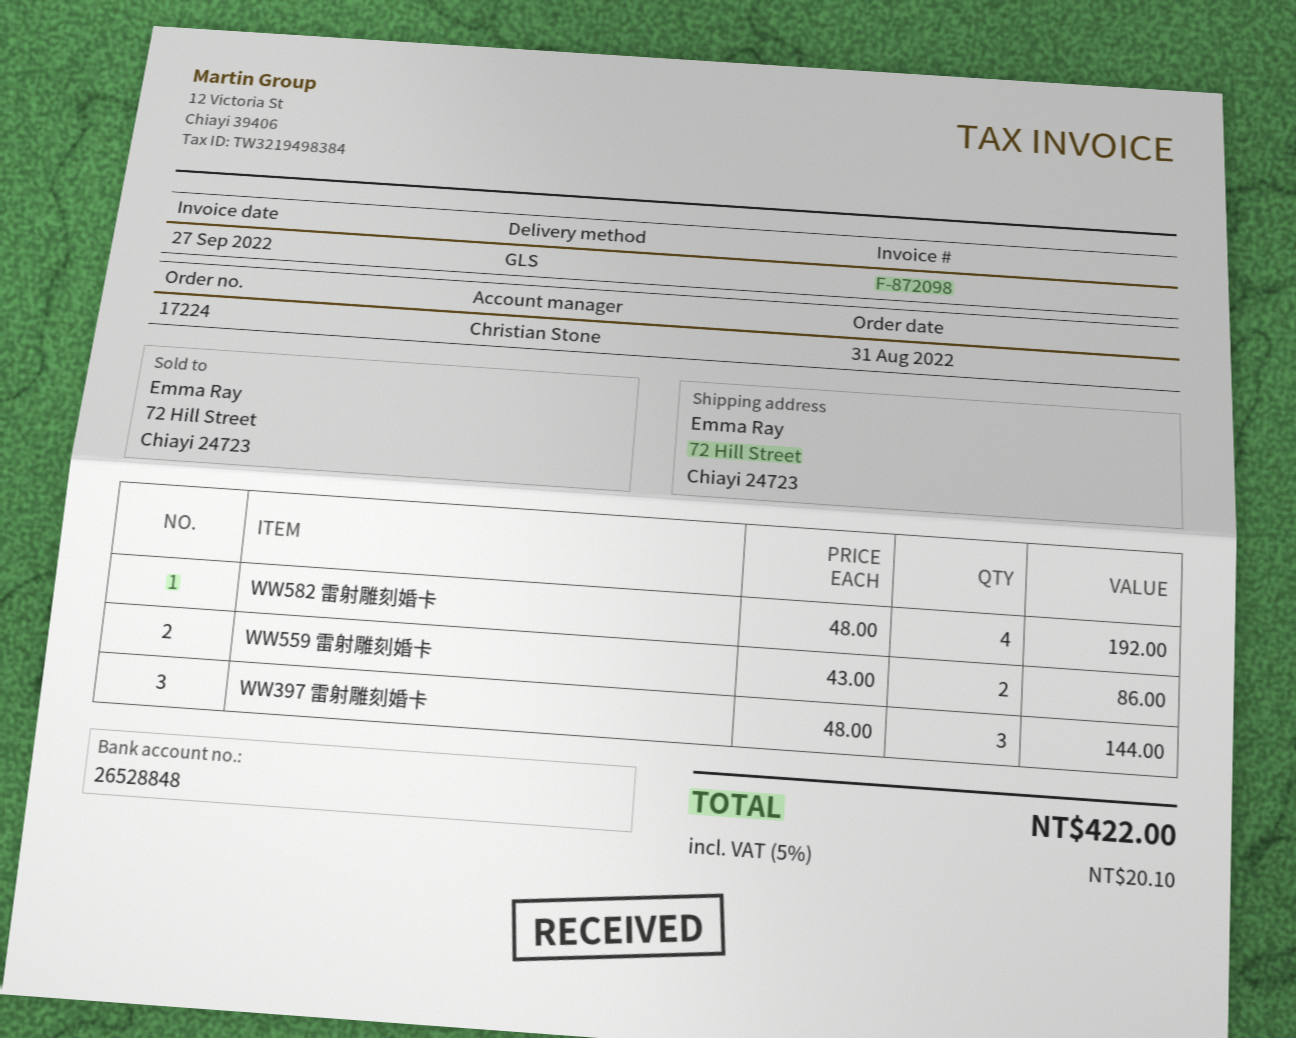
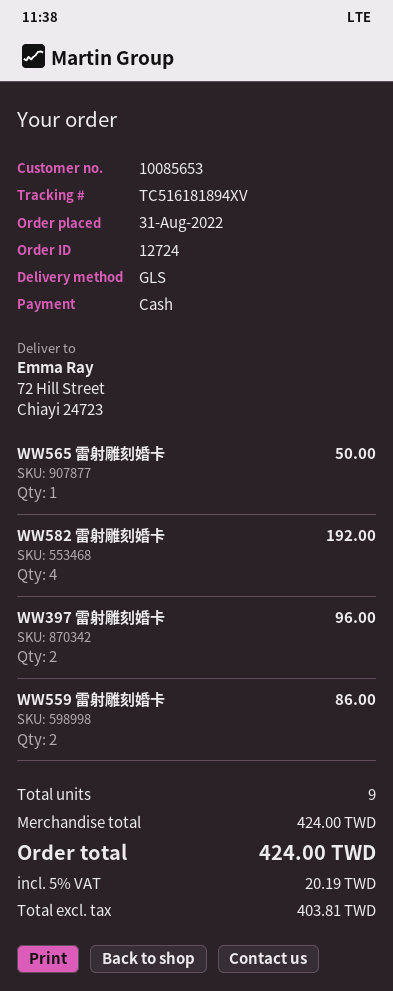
order number: 17224 -> 12724
WW397 雷射雕刻婚卡: 3 for 144.00 -> 2 for 96.00
WW565 雷射雕刻婚卡: none -> 1 for 50.00
tax: 5% = 20.10 -> 5% = 20.19
total: 422.00 -> 424.00

